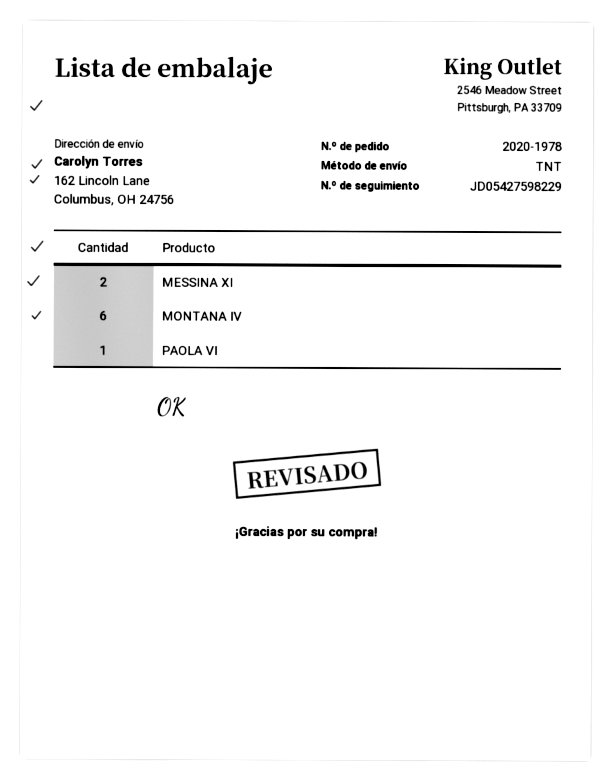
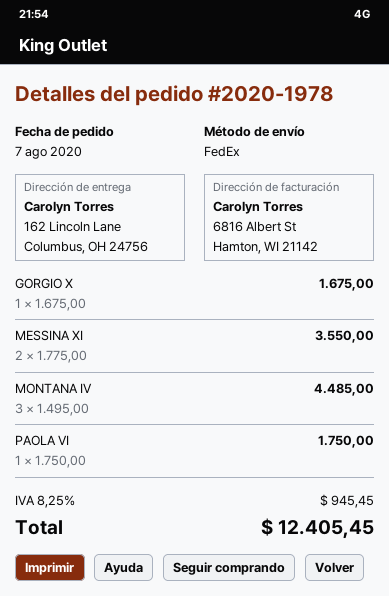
shipping method: TNT -> FedEx
MONTANA IV: 6 -> 3
GORGIO X: none -> 1

